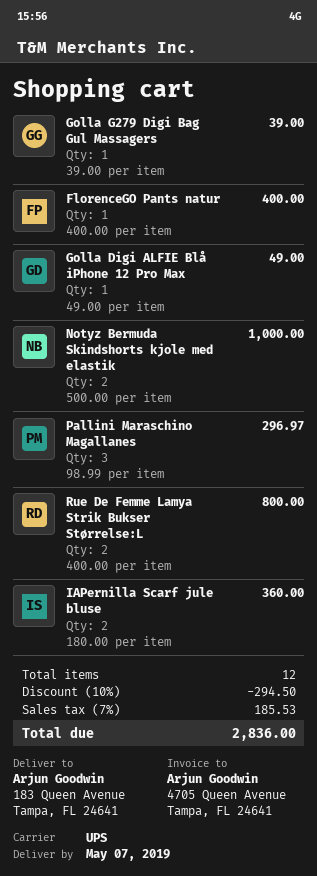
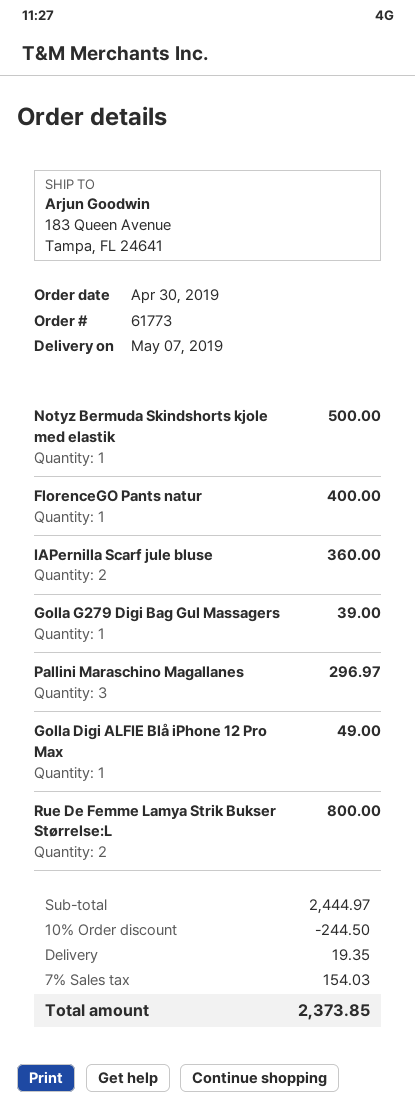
Notyz Bermuda Skindshorts kjole med elastik: 2 for 1000.00 -> 1 for 500.00
discount: 10% = 294.50 -> 10% = 244.50
shipping: none -> 19.35
tax: 7% = 185.53 -> 7% = 154.03
total: 2836.00 -> 2373.85

